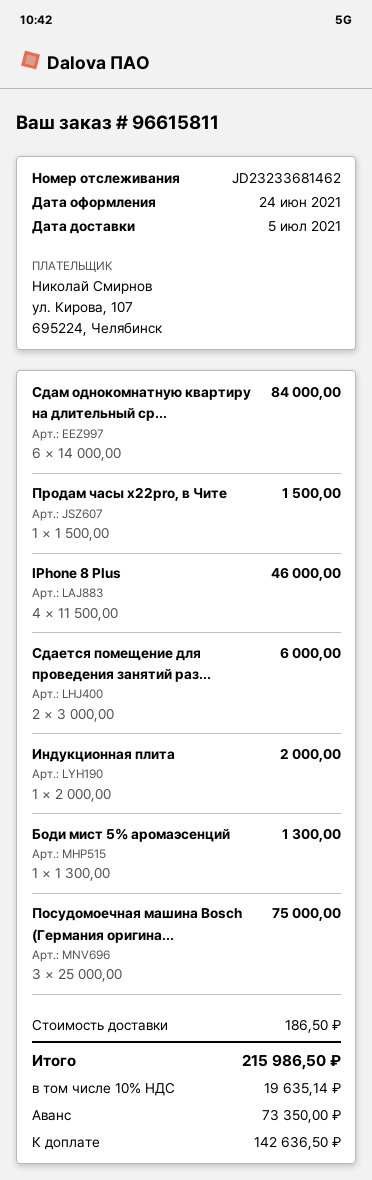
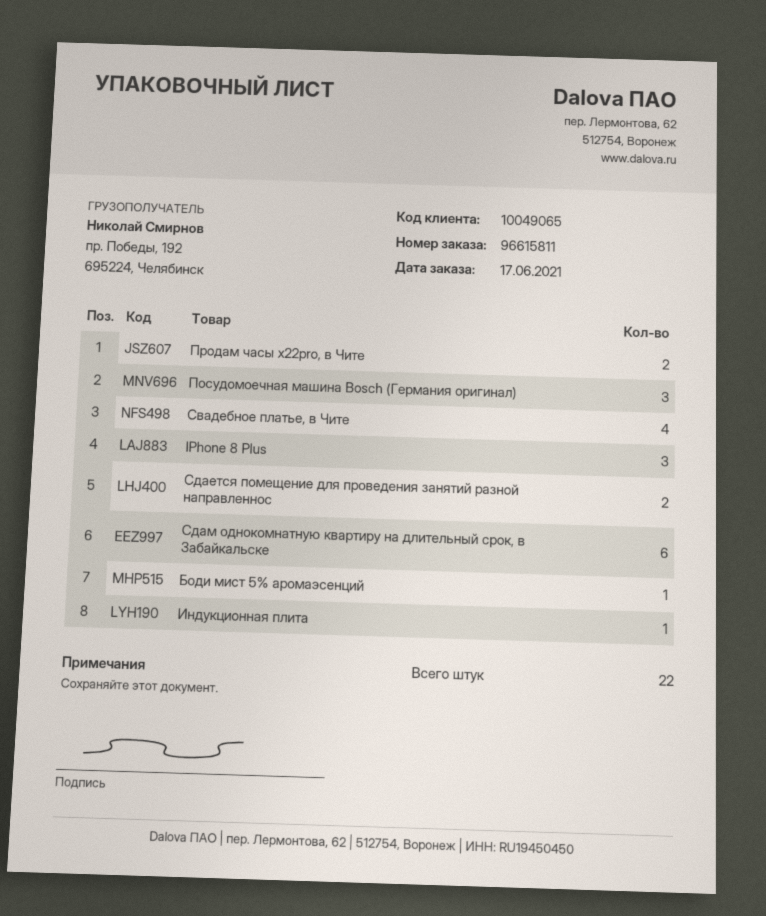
order date: 2021-06-24 -> 2021-06-17
Продам часы x22pro, в Чите: 1 -> 2
IPhone 8 Plus: 4 -> 3
Свадебное платье, в Чите: none -> 4

